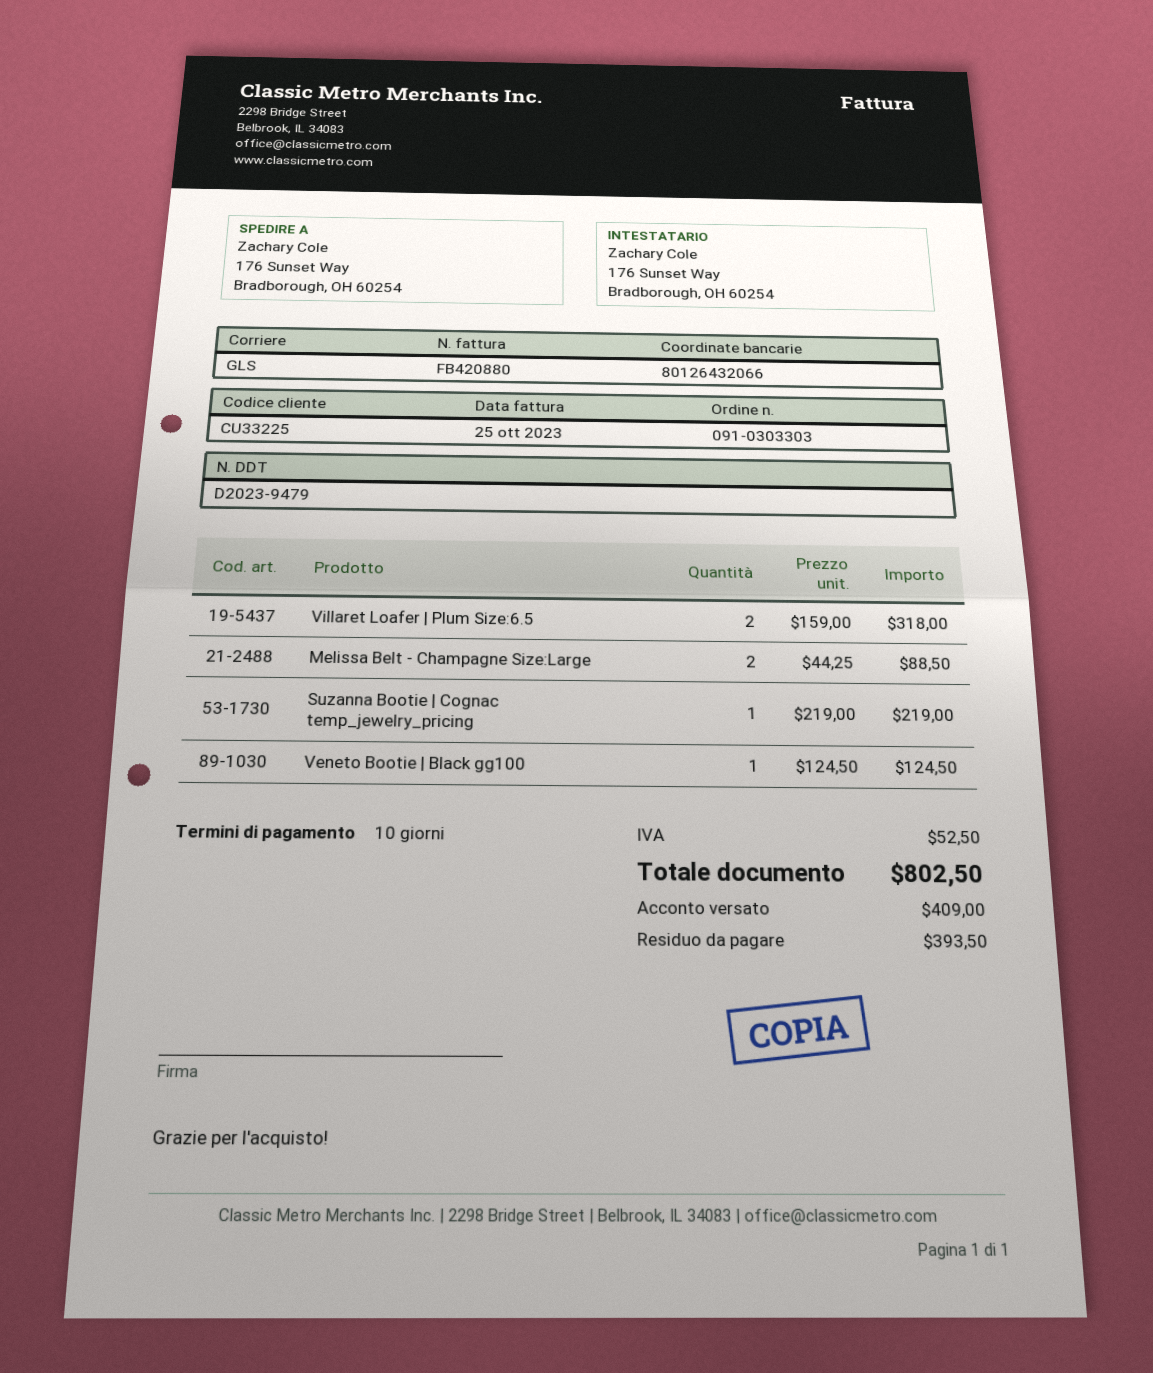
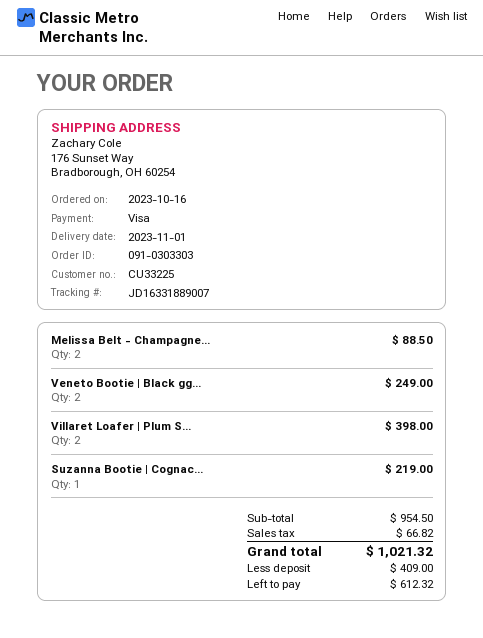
Villaret Loafer | Plum Size:6.5: 2 for 318.00 -> 2 for 398.00
Veneto Bootie | Black gg100: 1 for 124.50 -> 2 for 249.00
tax: 52.50 -> 66.82
total: 802.50 -> 1021.32
balance: 393.50 -> 612.32

